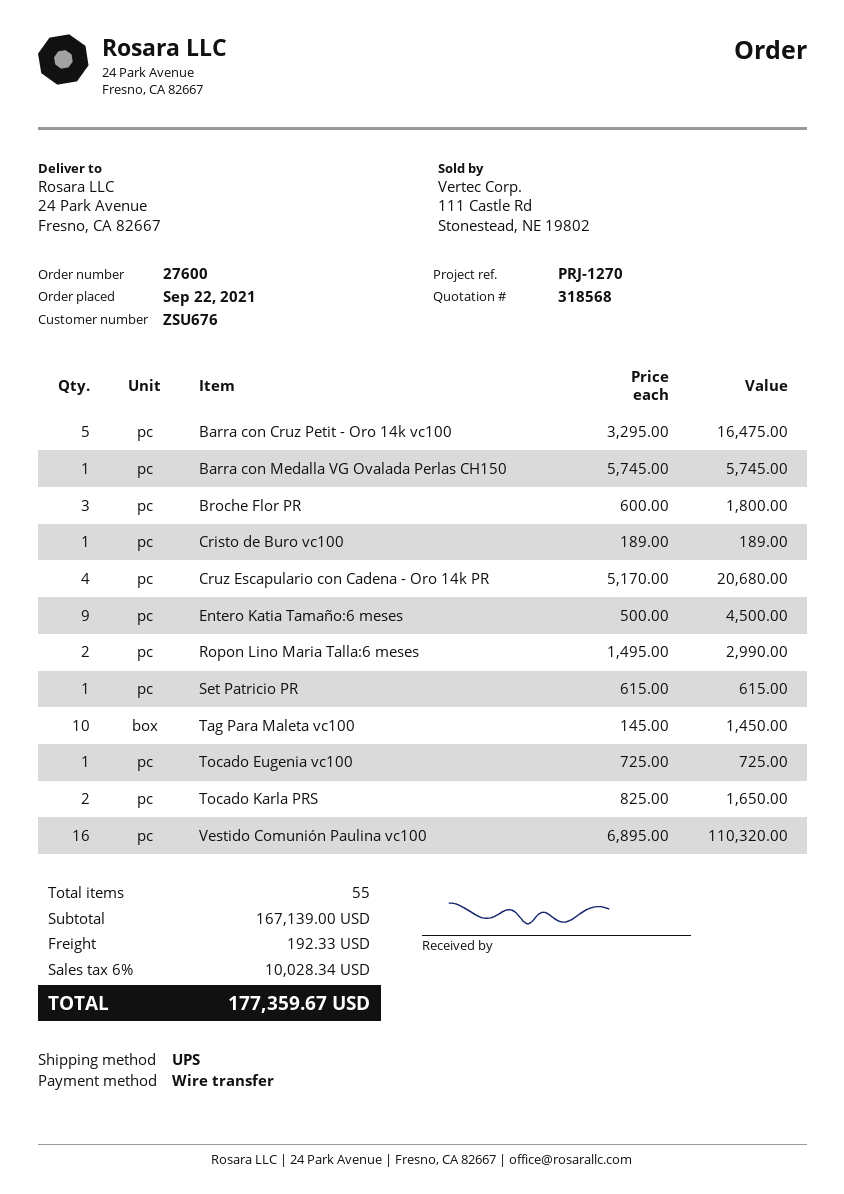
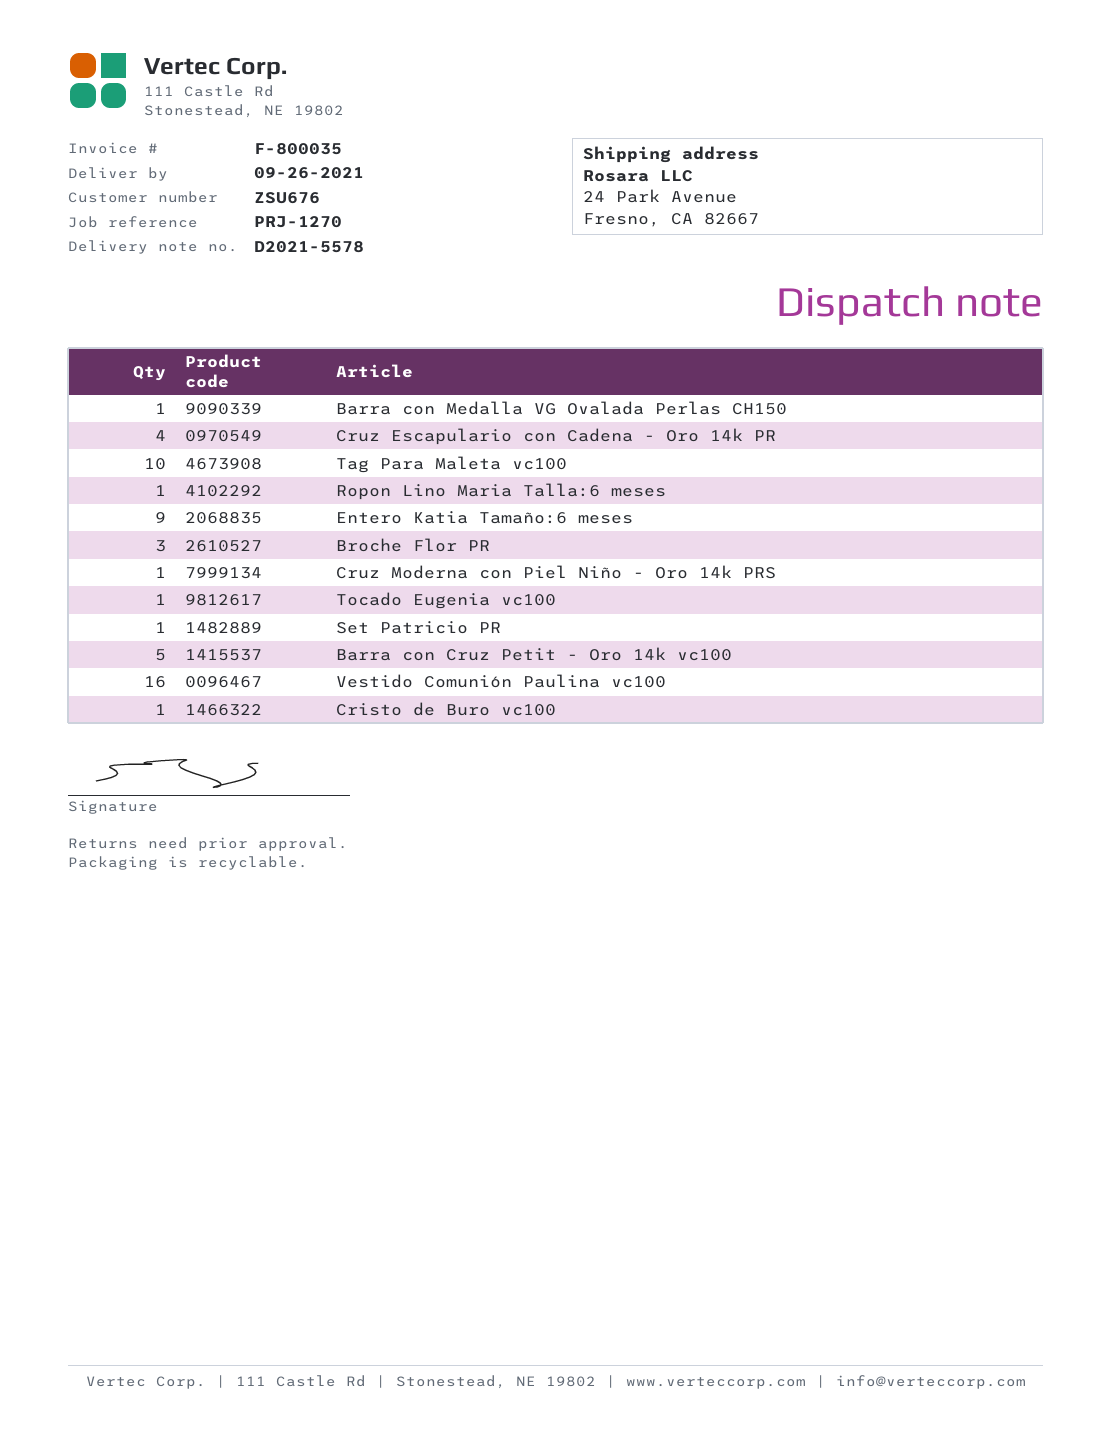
Ropon Lino Maria Talla:6 meses: 2 -> 1
Tocado Karla PRS: 2 -> none
Cruz Moderna con Piel Niño - Oro 14k PRS: none -> 1

